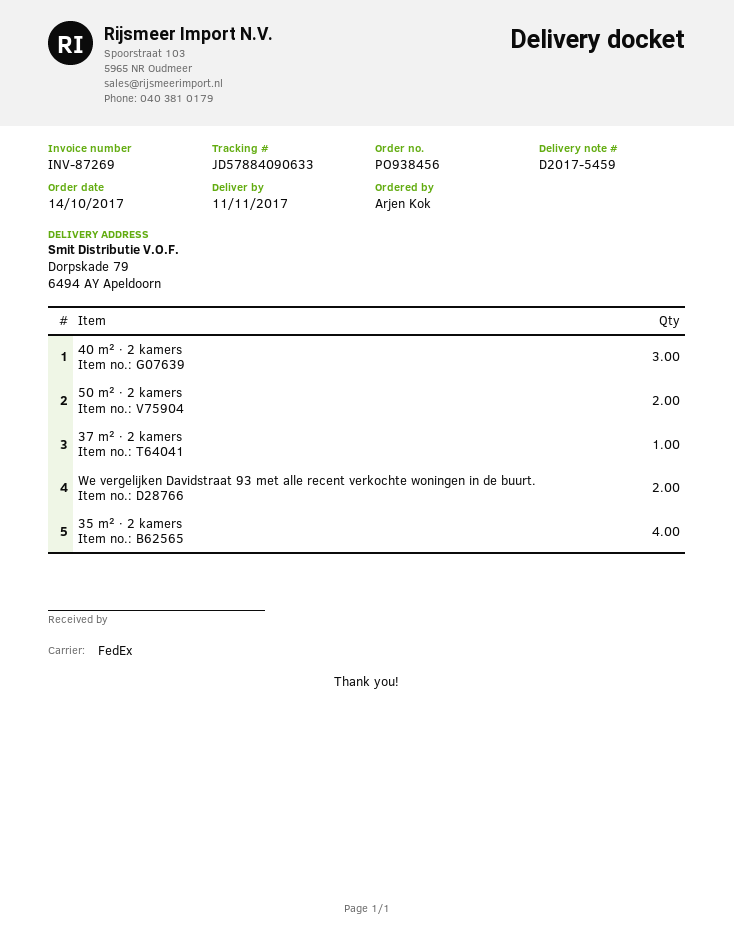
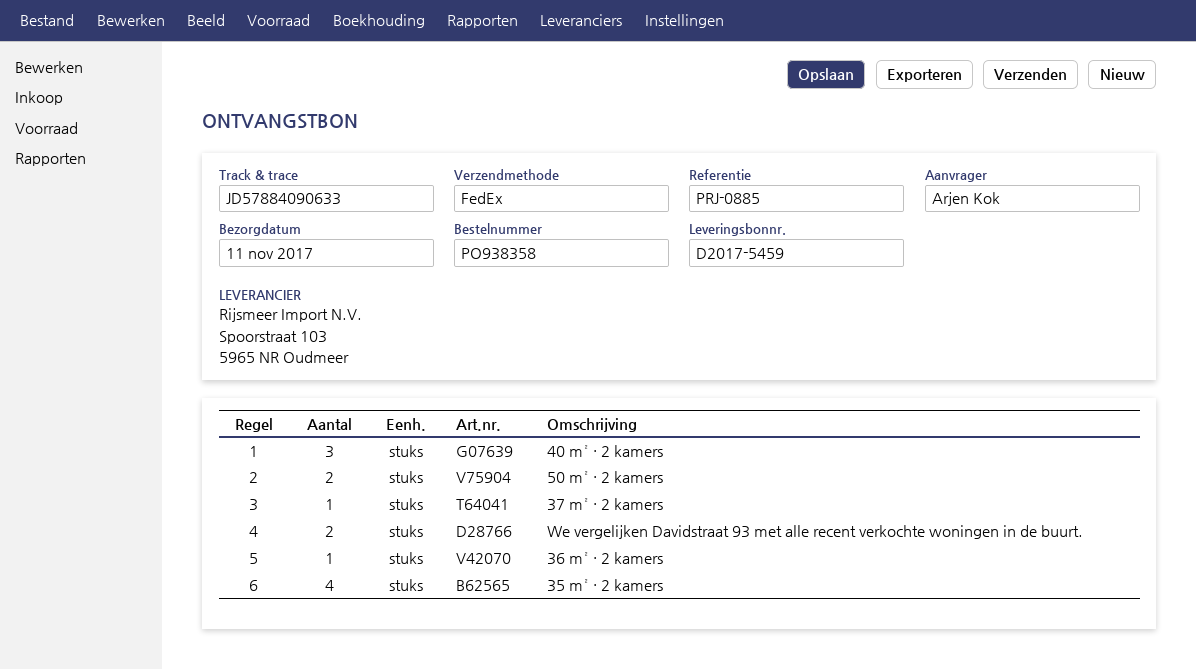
order number: PO938456 -> PO938358
36 m² · 2 kamers: none -> 1

